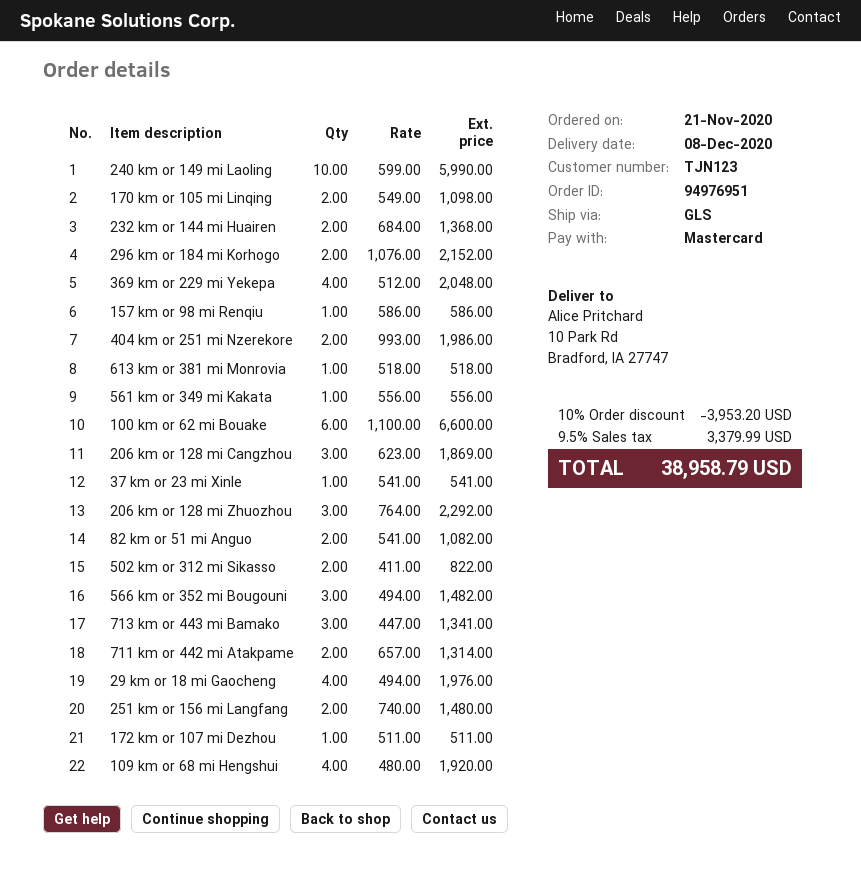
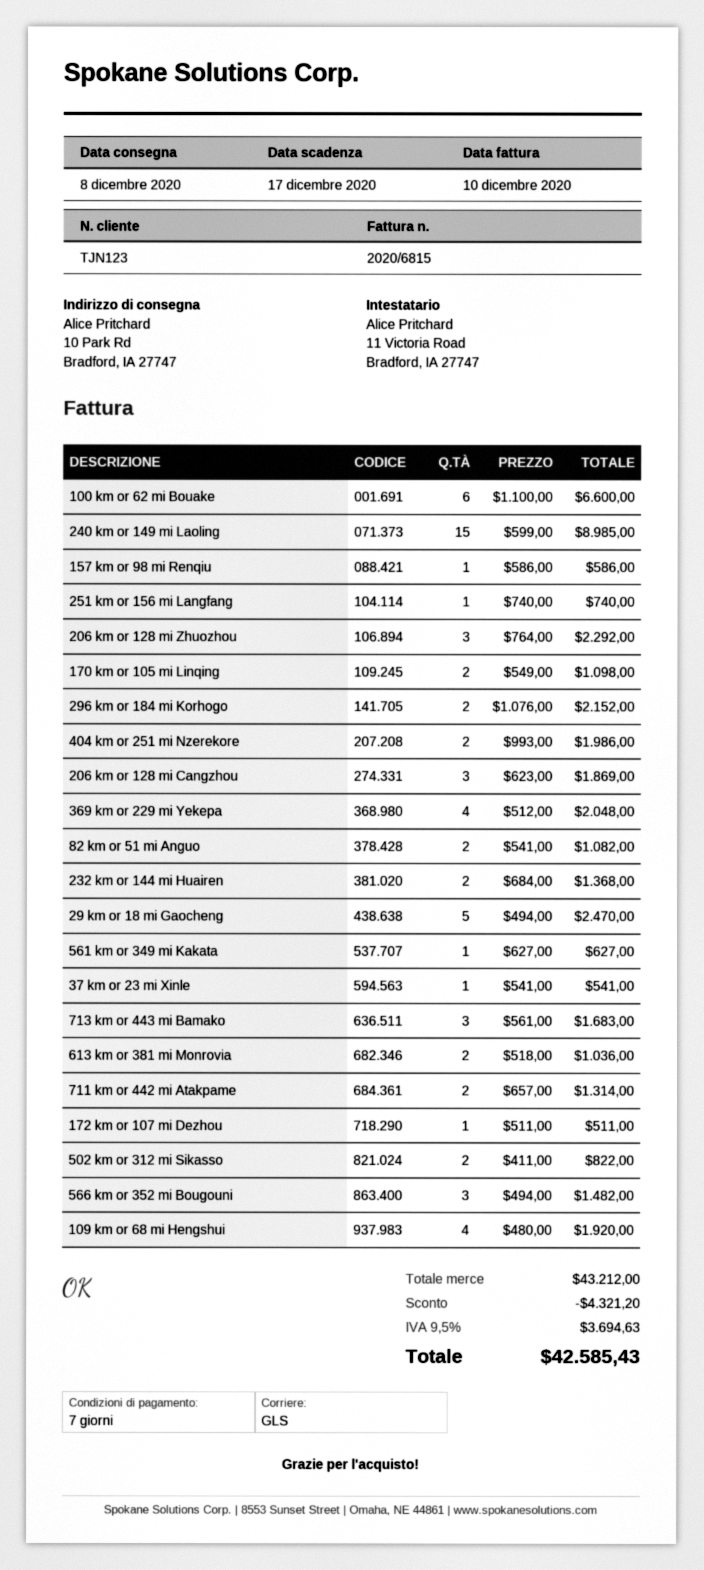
240 km or 149 mi Laoling: 10 x 599.00 = 5990.00 -> 15 x 599.00 = 8985.00
613 km or 381 mi Monrovia: 1 x 518.00 = 518.00 -> 2 x 518.00 = 1036.00
561 km or 349 mi Kakata: 1 x 556.00 = 556.00 -> 1 x 627.00 = 627.00
713 km or 443 mi Bamako: 3 x 447.00 = 1341.00 -> 3 x 561.00 = 1683.00
29 km or 18 mi Gaocheng: 4 x 494.00 = 1976.00 -> 5 x 494.00 = 2470.00
251 km or 156 mi Langfang: 2 x 740.00 = 1480.00 -> 1 x 740.00 = 740.00
discount: 3953.20 -> 4321.20
tax: 9.5% = 3379.99 -> 9.5% = 3694.63
total: 38958.79 -> 42585.43

